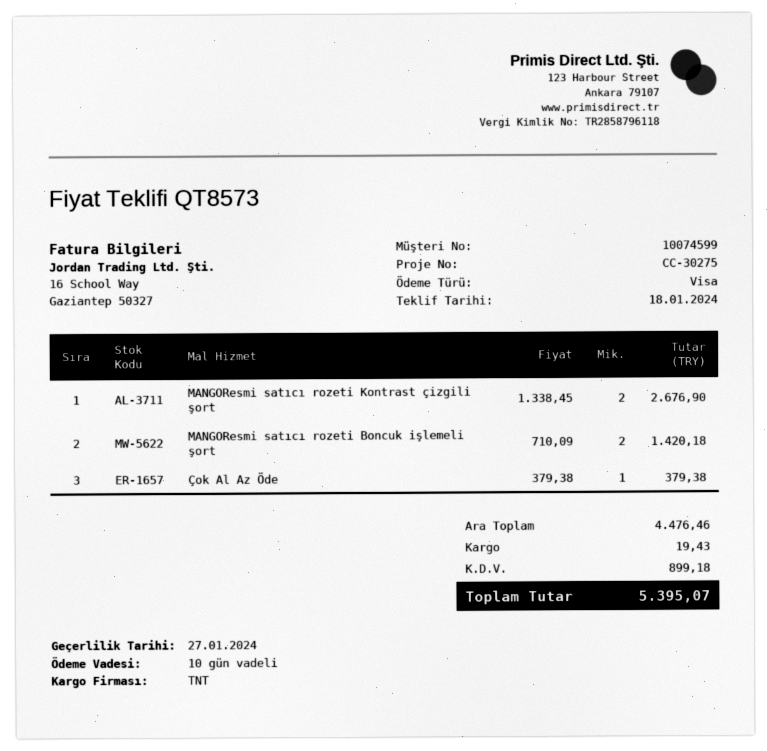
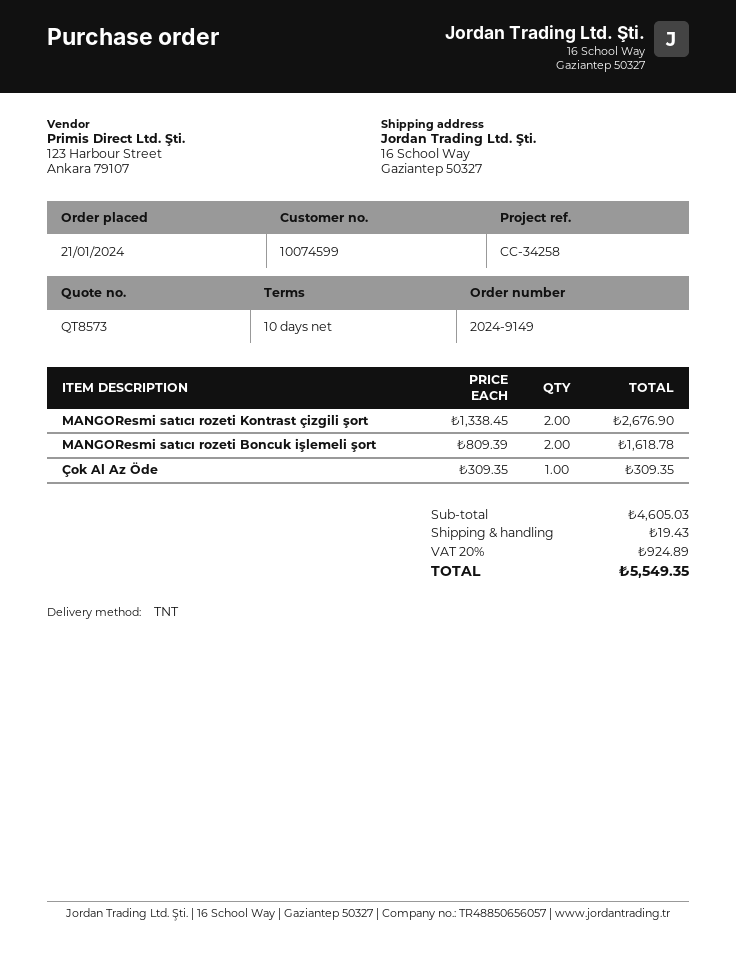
reference: CC-30275 -> CC-34258
MANGOResmi satıcı rozeti Boncuk işlemeli şort: 2 x 710.09 = 1420.18 -> 2 x 809.39 = 1618.78
Çok Al Az Öde: 1 x 379.38 = 379.38 -> 1 x 309.35 = 309.35
subtotal: 4476.46 -> 4605.03
tax: 899.18 -> 924.89
total: 5395.07 -> 5549.35

